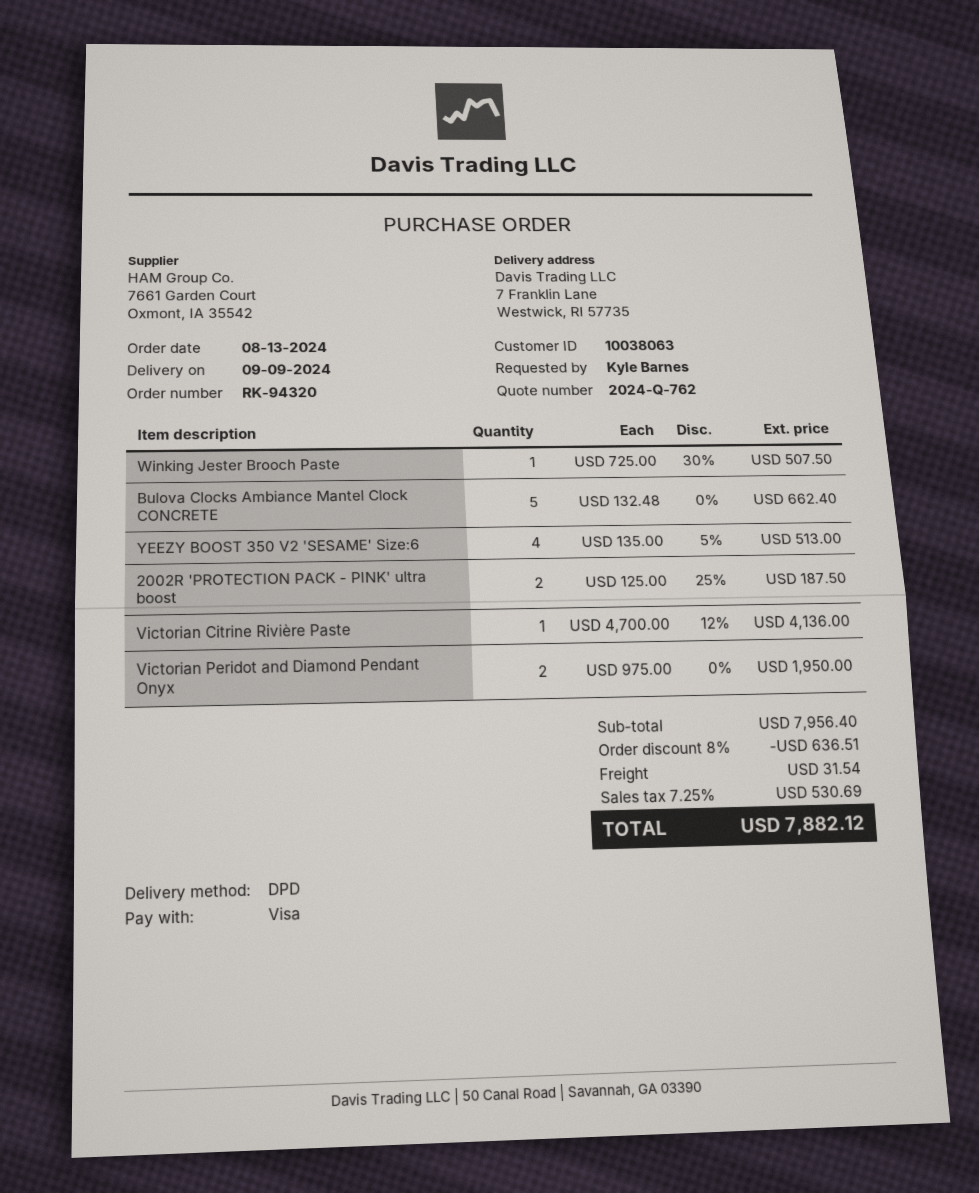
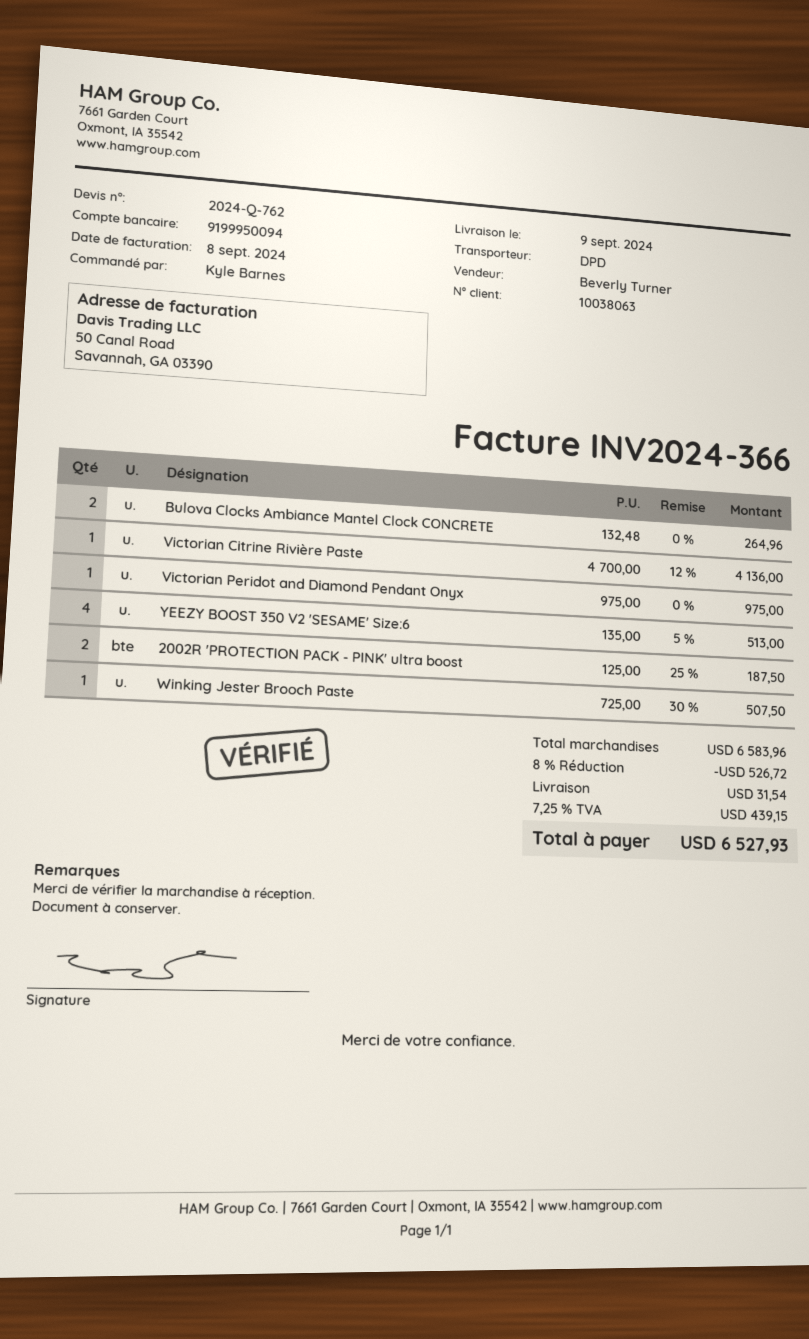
Bulova Clocks Ambiance Mantel Clock CONCRETE: 5 x 132.48 = 662.40 -> 2 x 132.48 = 264.96
Victorian Peridot and Diamond Pendant Onyx: 2 x 975.00 = 1950.00 -> 1 x 975.00 = 975.00
subtotal: 7956.40 -> 6583.96
discount: 8% = 636.51 -> 8% = 526.72
tax: 7.25% = 530.69 -> 7.25% = 439.15
total: 7882.12 -> 6527.93

